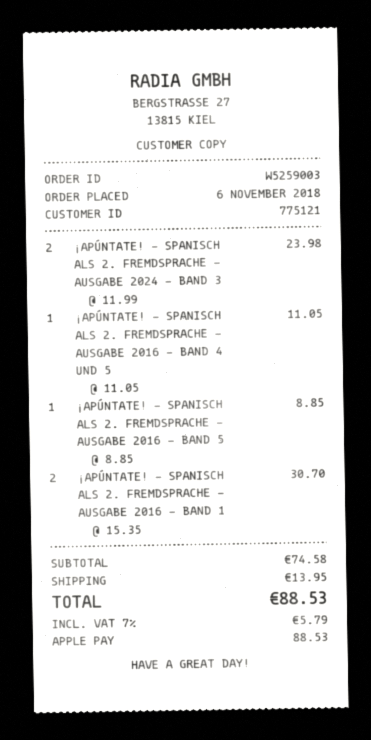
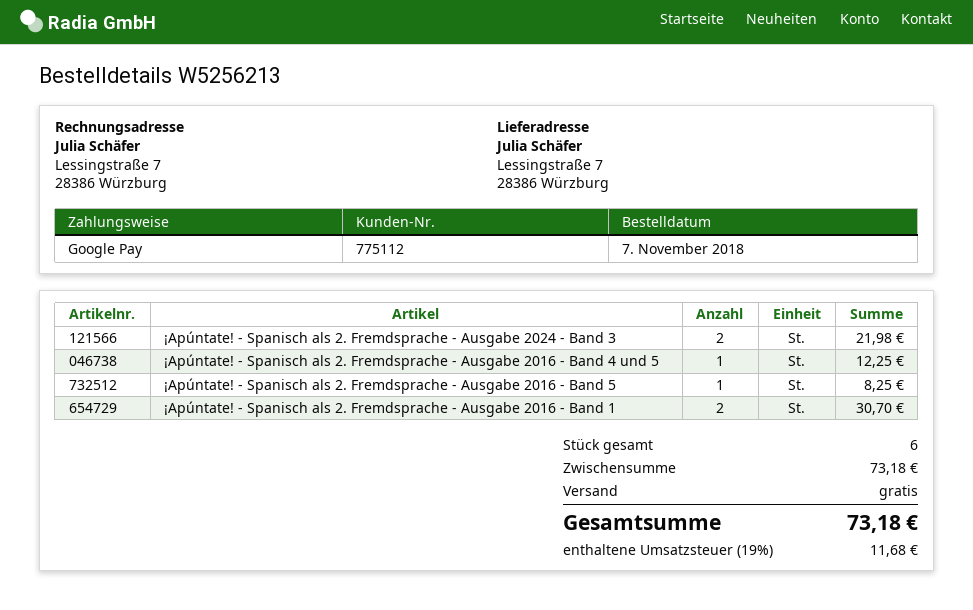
order number: W5259003 -> W5256213
order date: 2018-11-06 -> 2018-11-07
customer number: 775121 -> 775112
payment method: Apple Pay -> Google Pay
¡APÚNTATE! - SPANISCH ALS 2. FREMDSPRACHE - AUSGABE 2024 - BAND 3: 2 for 23.98 -> 2 for 21.98
¡APÚNTATE! - SPANISCH ALS 2. FREMDSPRACHE - AUSGABE 2016 - BAND 4 UND 5: 1 for 11.05 -> 1 for 12.25
¡APÚNTATE! - SPANISCH ALS 2. FREMDSPRACHE - AUSGABE 2016 - BAND 5: 1 for 8.85 -> 1 for 8.25
subtotal: 74.58 -> 73.18
shipping: 13.95 -> 0.00
tax: 7% = 5.79 -> 19% = 11.68
total: 88.53 -> 73.18

